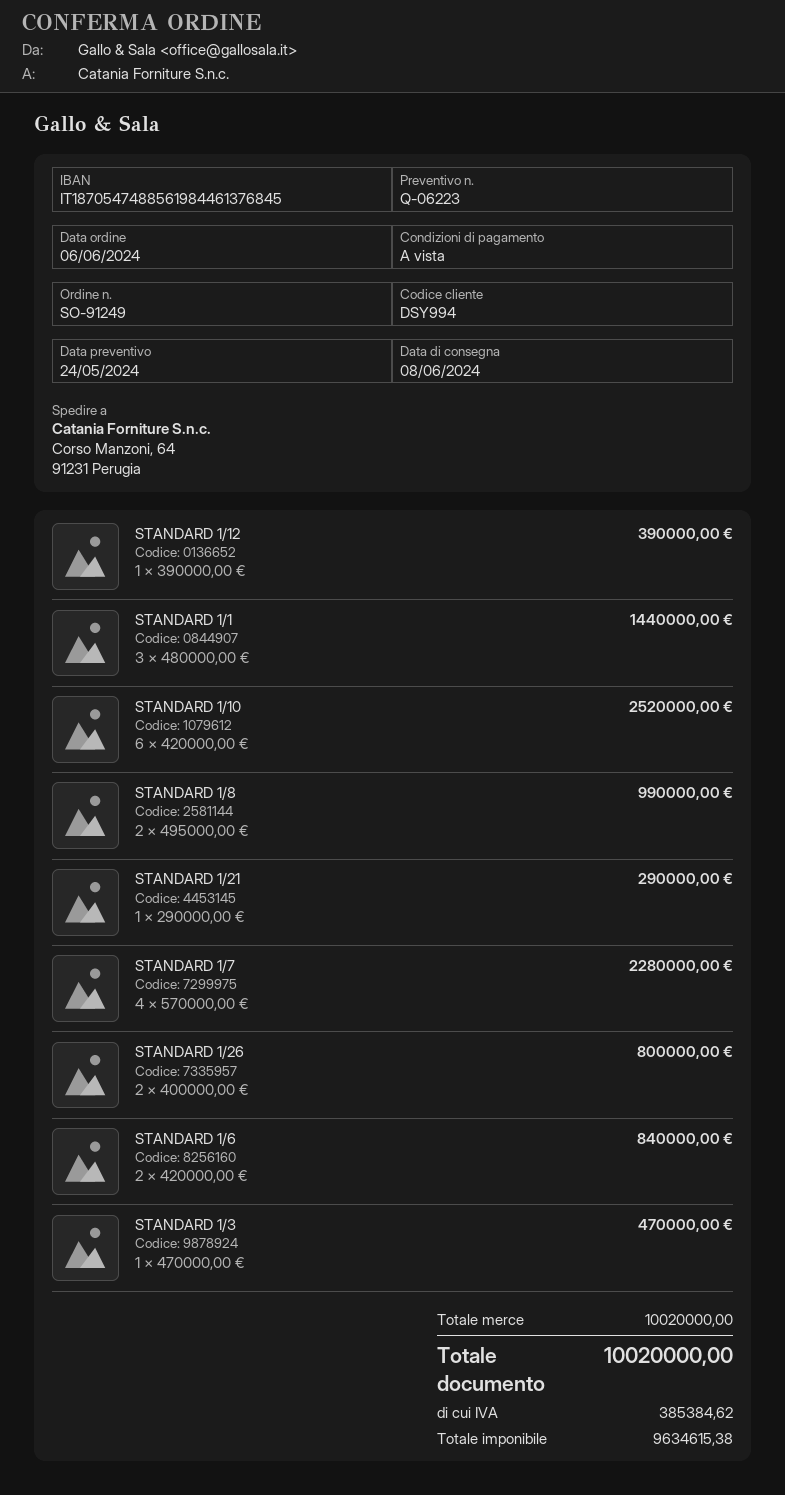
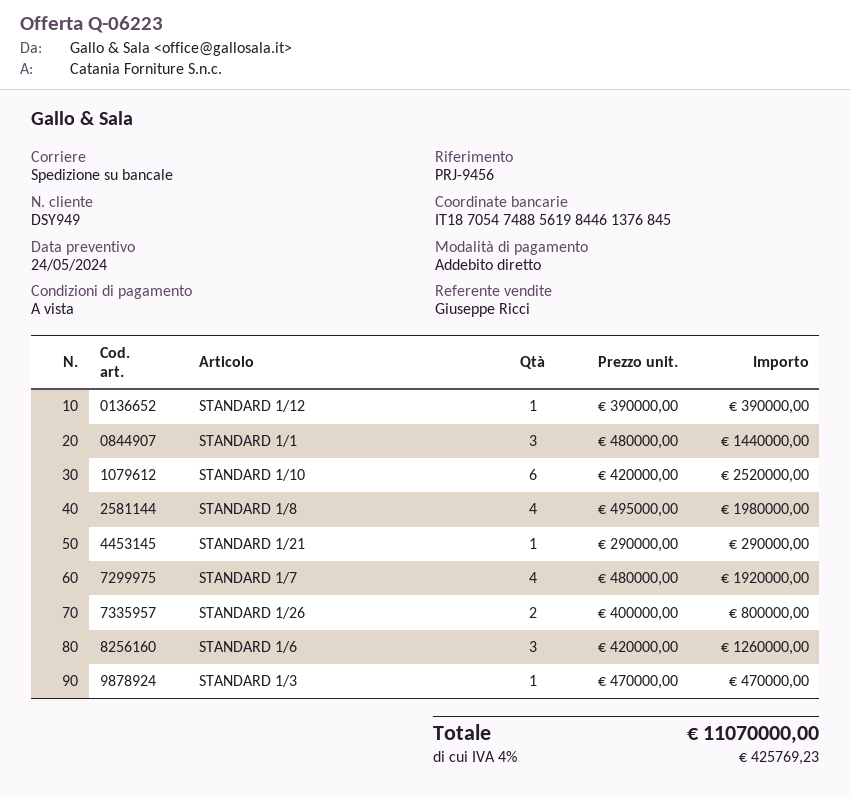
customer number: DSY994 -> DSY949
STANDARD 1/8: 2 x 495000.00 = 990000.00 -> 4 x 495000.00 = 1980000.00
STANDARD 1/7: 4 x 570000.00 = 2280000.00 -> 4 x 480000.00 = 1920000.00
STANDARD 1/6: 2 x 420000.00 = 840000.00 -> 3 x 420000.00 = 1260000.00
tax: 385384.62 -> 425769.23
total: 10020000.00 -> 11070000.00

